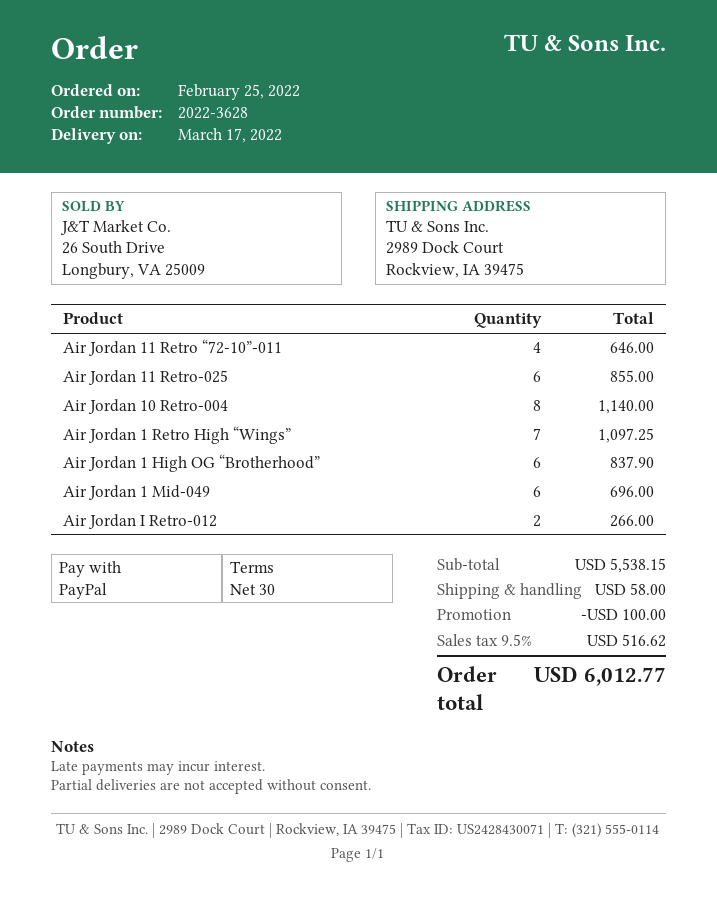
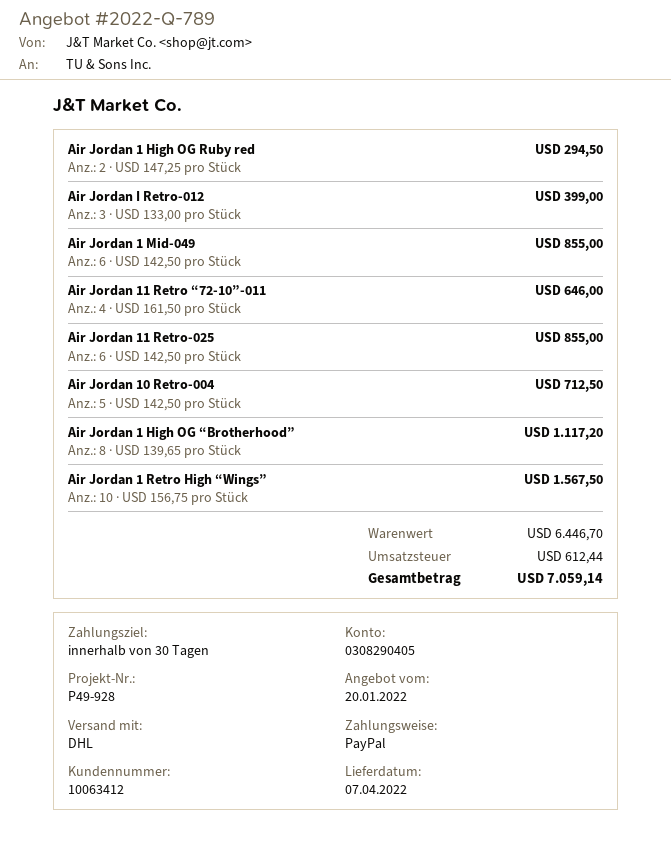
delivery date: 2022-03-17 -> 2022-04-07
Air Jordan 10 Retro-004: 8 for 1140.00 -> 5 for 712.50
Air Jordan 1 Retro High “Wings”: 7 for 1097.25 -> 10 for 1567.50
Air Jordan 1 High OG “Brotherhood”: 6 for 837.90 -> 8 for 1117.20
Air Jordan 1 Mid-049: 6 for 696.00 -> 6 for 855.00
Air Jordan I Retro-012: 2 for 266.00 -> 3 for 399.00
Air Jordan 1 High OG Ruby red: none -> 2 for 294.50
subtotal: 5538.15 -> 6446.70
discount: 100.00 -> none
shipping: 58.00 -> none
tax: 516.62 -> 612.44
total: 6012.77 -> 7059.14

